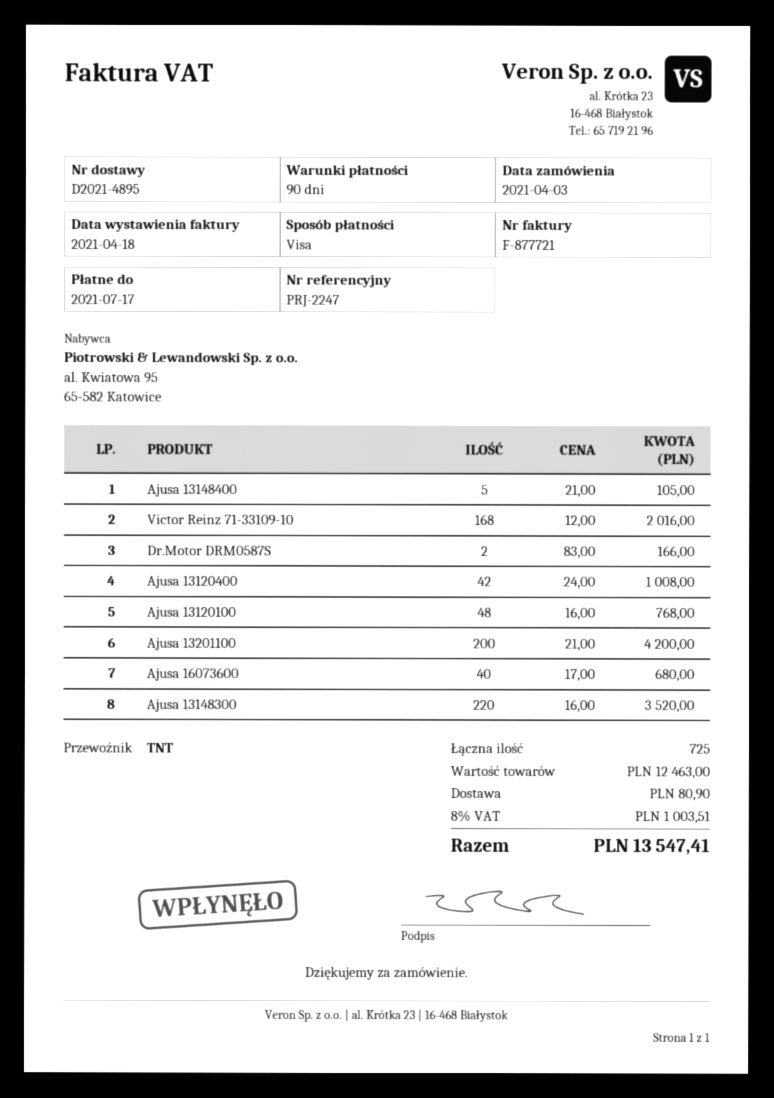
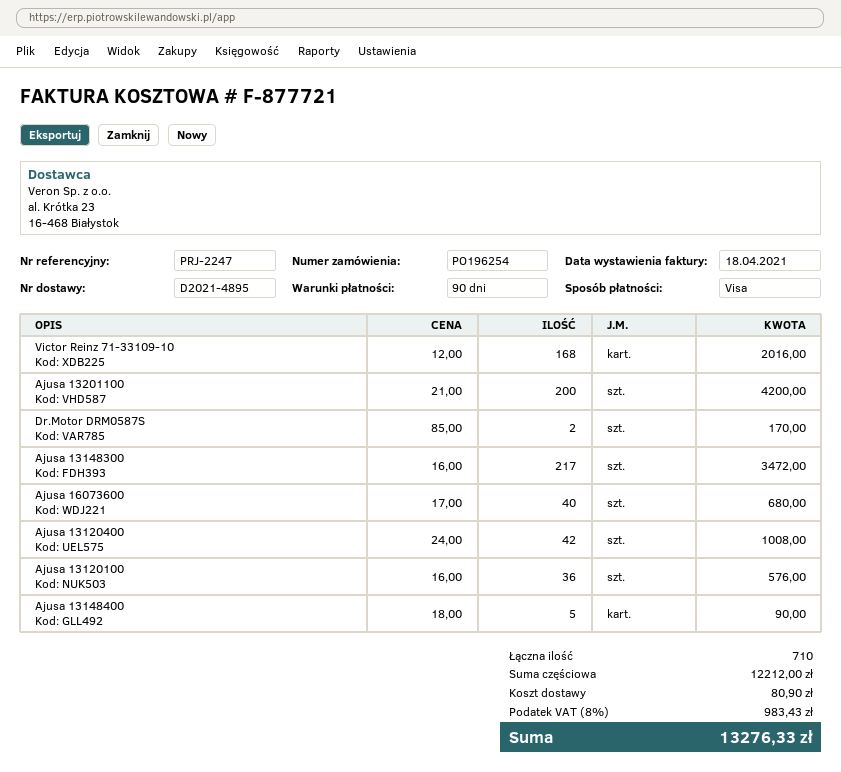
Ajusa 13148400: 5 x 21.00 = 105.00 -> 5 x 18.00 = 90.00
Dr.Motor DRM0587S: 2 x 83.00 = 166.00 -> 2 x 85.00 = 170.00
Ajusa 13120100: 48 x 16.00 = 768.00 -> 36 x 16.00 = 576.00
Ajusa 13148300: 220 x 16.00 = 3520.00 -> 217 x 16.00 = 3472.00
total quantity: 725 -> 710
subtotal: 12463.00 -> 12212.00
tax: 8% = 1003.51 -> 8% = 983.43
total: 13547.41 -> 13276.33

